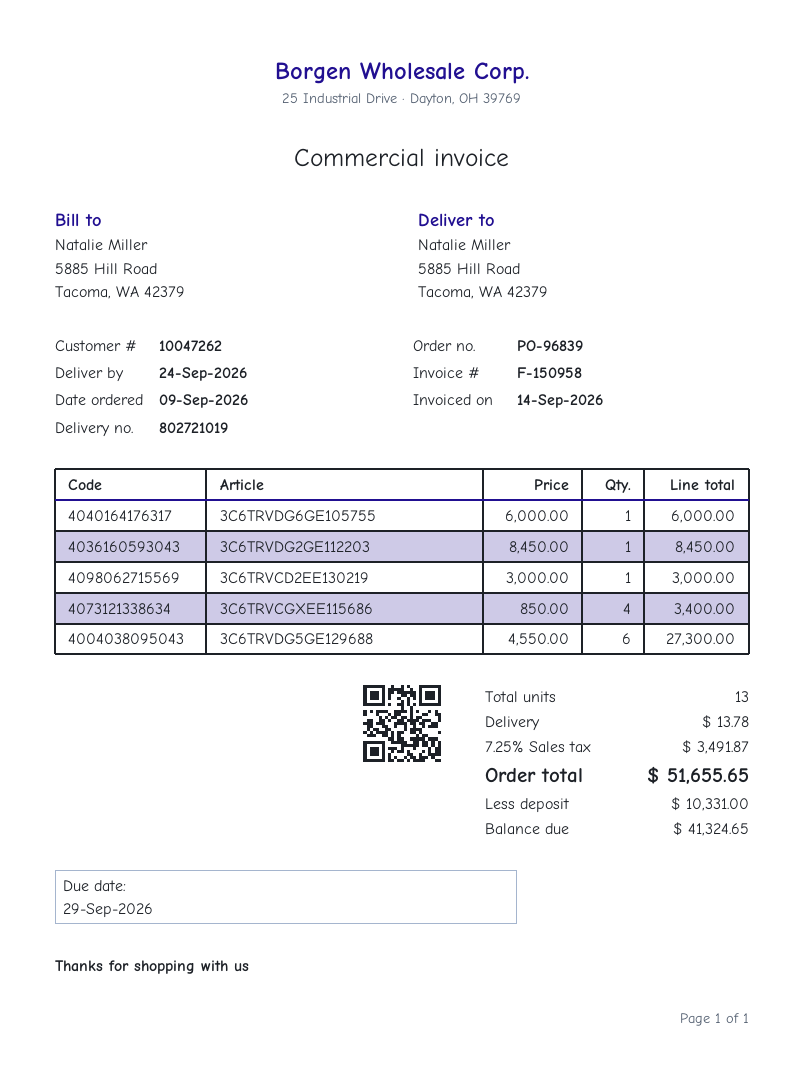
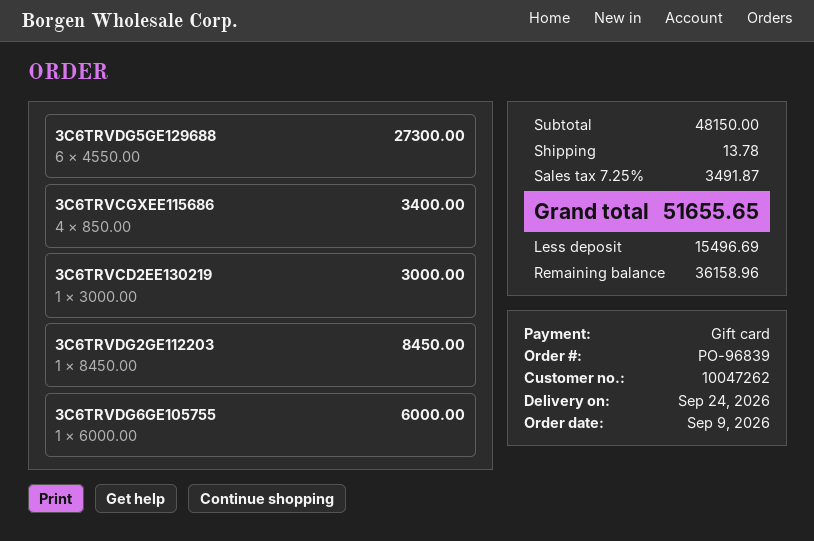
deposit: 10331.00 -> 15496.69
balance: 41324.65 -> 36158.96

